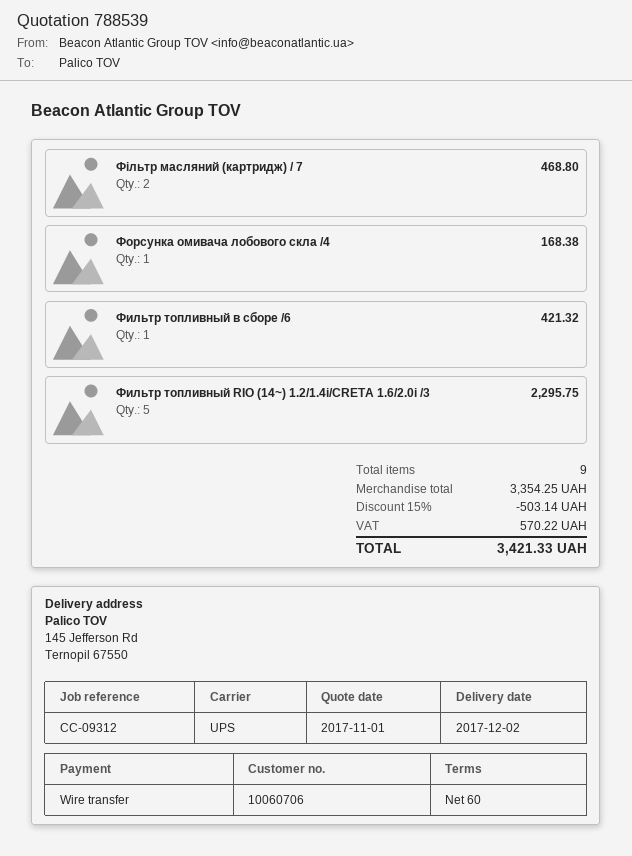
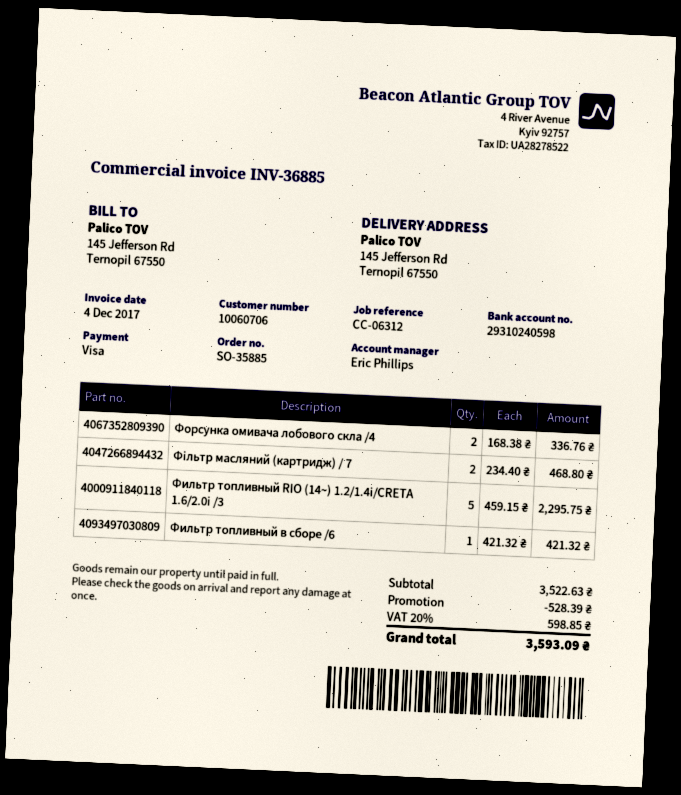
reference: CC-09312 -> CC-06312
payment method: bank transfer -> Visa
Форсунка омивача лобового скла /4: 1 for 168.38 -> 2 for 336.76
subtotal: 3354.25 -> 3522.63
discount: 503.14 -> 528.39
tax: 570.22 -> 598.85
total: 3421.33 -> 3593.09

